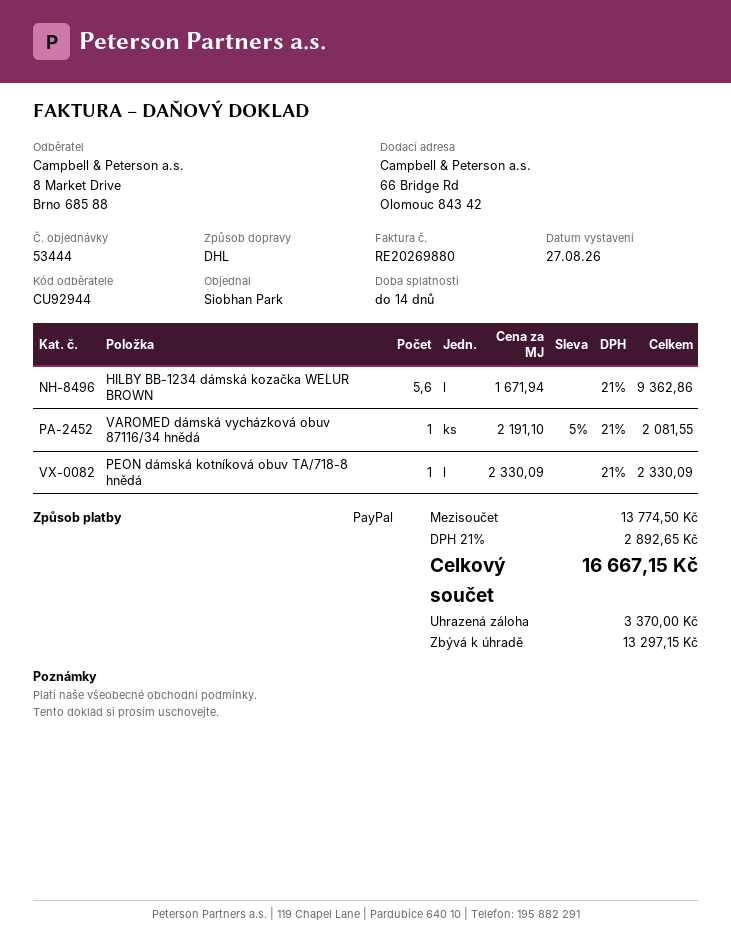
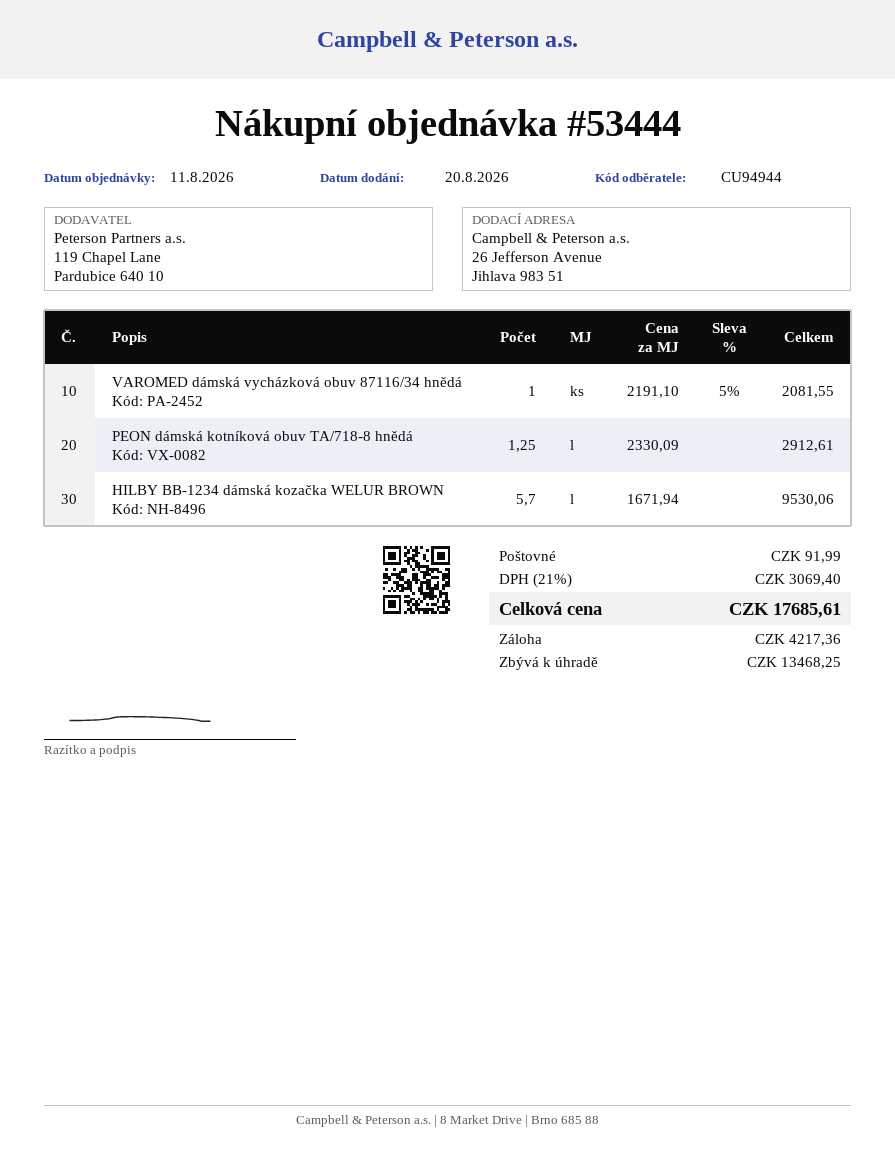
customer number: CU92944 -> CU94944
ship to: 66 Bridge Rd, Olomouc 843 42 -> 26 Jefferson Avenue, Jihlava 983 51
HILBY BB-1234 dámská kozačka WELUR BROWN: 5.6 x 1671.94 = 9362.86 -> 5.7 x 1671.94 = 9530.06
PEON dámská kotníková obuv TA/718-8 hnědá: 1 x 2330.09 = 2330.09 -> 1.25 x 2330.09 = 2912.61
shipping: none -> 91.99
tax: 21% = 2892.65 -> 21% = 3069.40
total: 16667.15 -> 17685.61
deposit: 3370.00 -> 4217.36
balance: 13297.15 -> 13468.25

